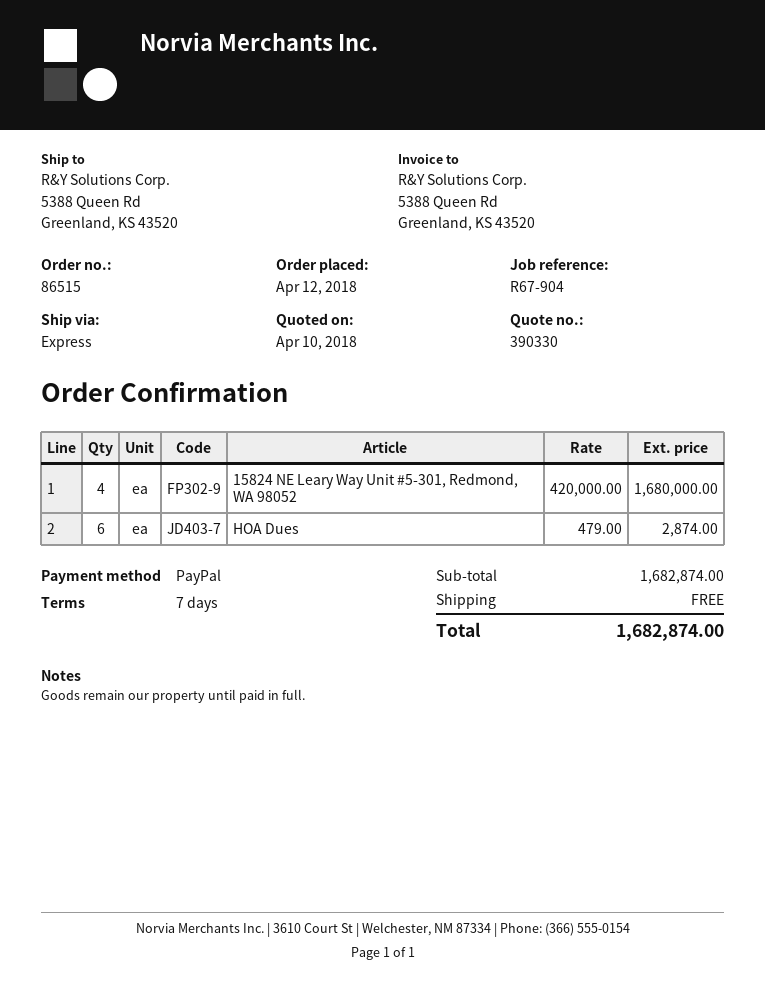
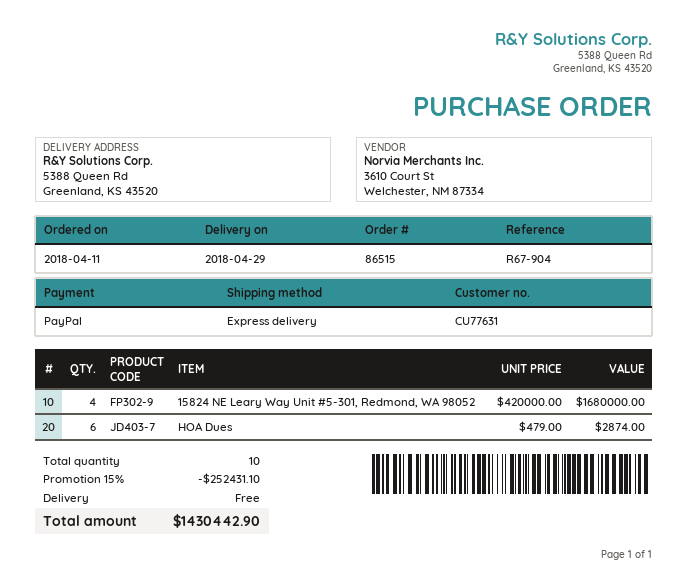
order date: 2018-04-12 -> 2018-04-11
discount: none -> 15% = 252431.10
total: 1682874.00 -> 1430442.90

